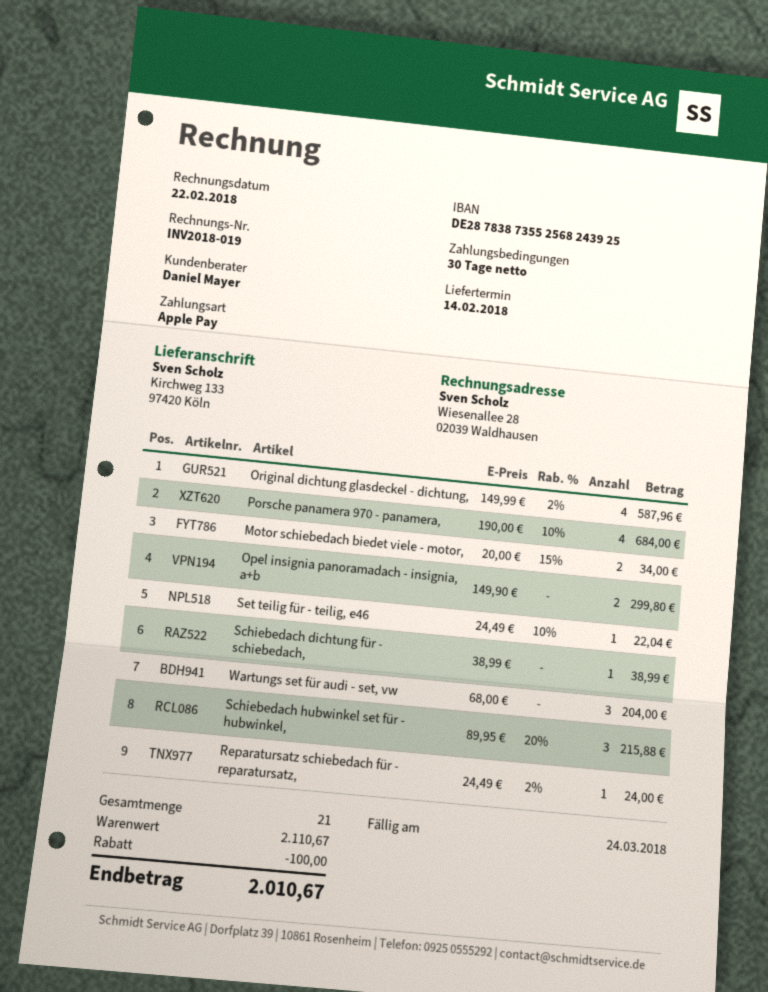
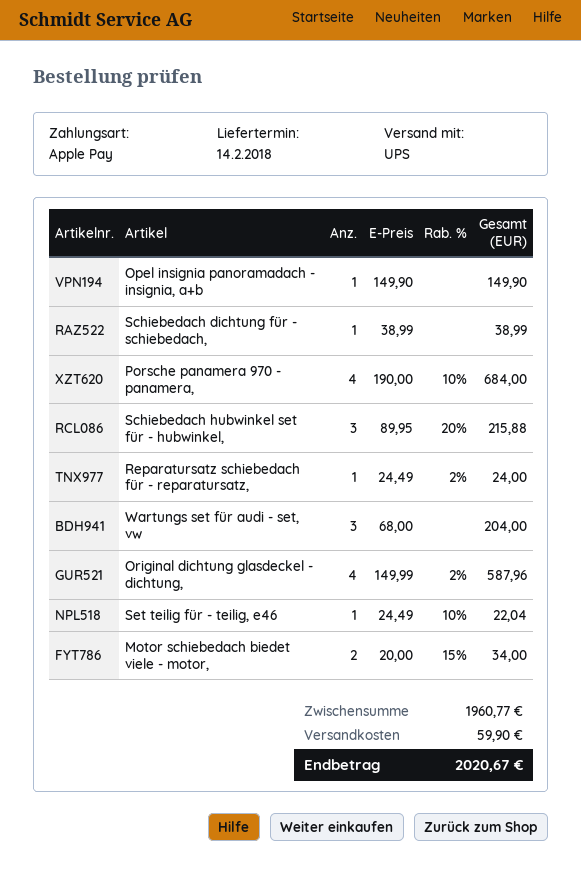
Opel insignia panoramadach - insignia, a+b: 2 x 149.90 = 299.80 -> 1 x 149.90 = 149.90
subtotal: 2110.67 -> 1960.77
discount: 100.00 -> none
shipping: none -> 59.90
total: 2010.67 -> 2020.67

